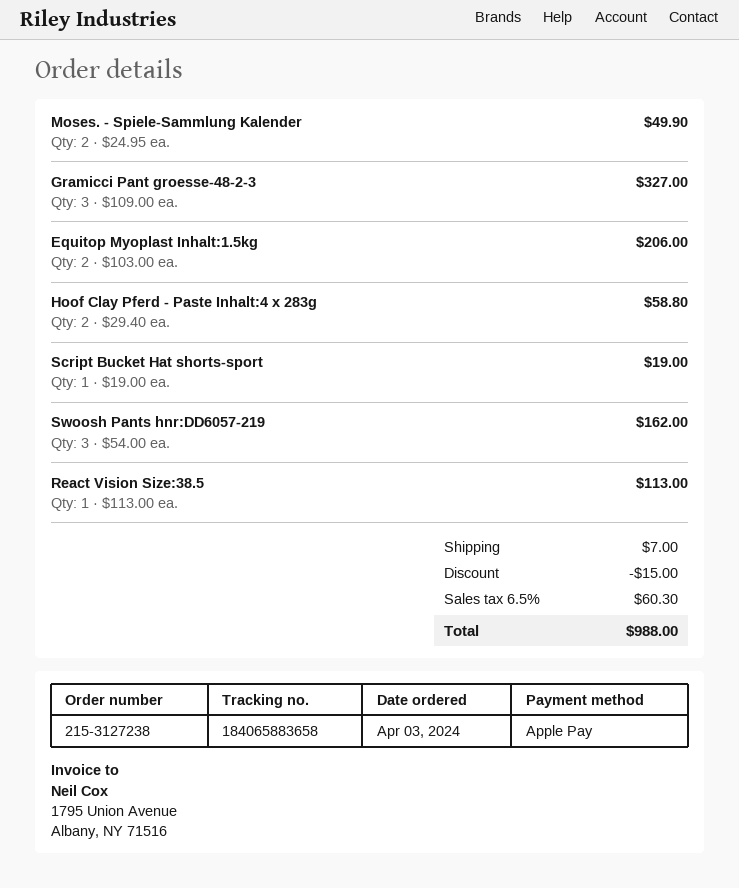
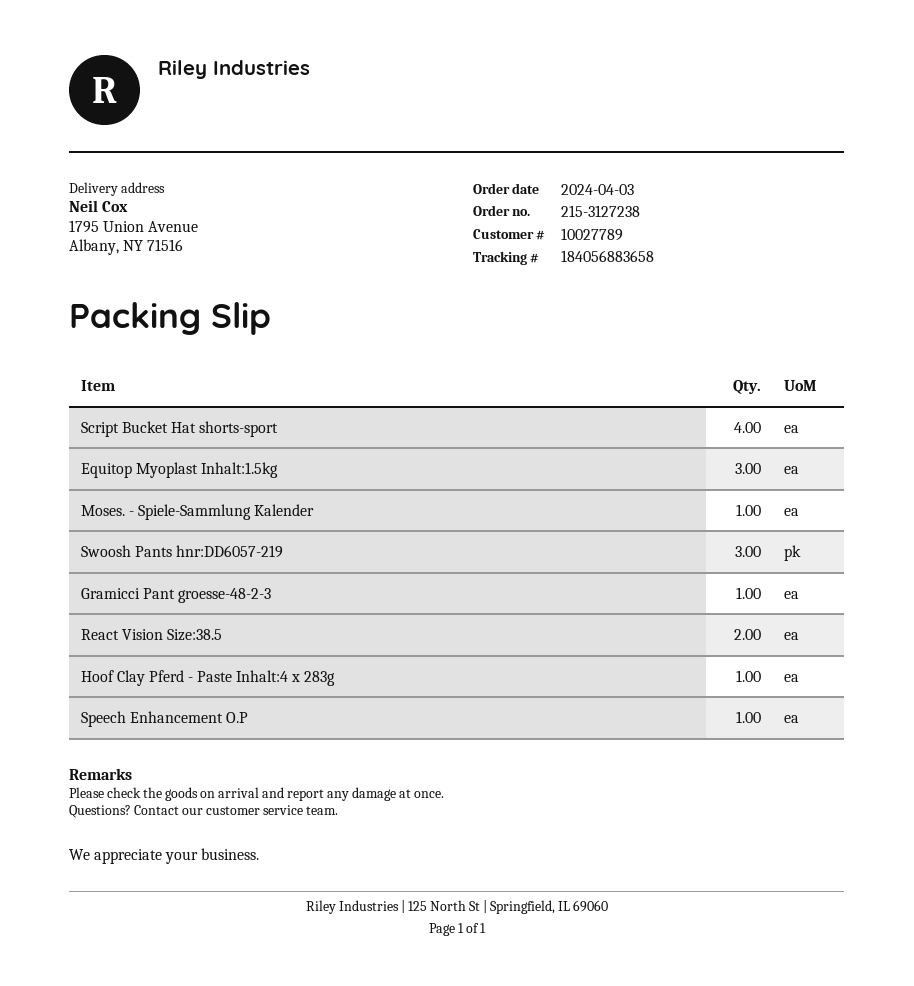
tracking number: 184065883658 -> 184056883658
Moses. - Spiele-Sammlung Kalender: 2 -> 1
Gramicci Pant groesse-48-2-3: 3 -> 1
Equitop Myoplast Inhalt:1.5kg: 2 -> 3
Hoof Clay Pferd - Paste Inhalt:4 x 283g: 2 -> 1
Script Bucket Hat shorts-sport: 1 -> 4
React Vision Size:38.5: 1 -> 2
Speech Enhancement O.P: none -> 1

